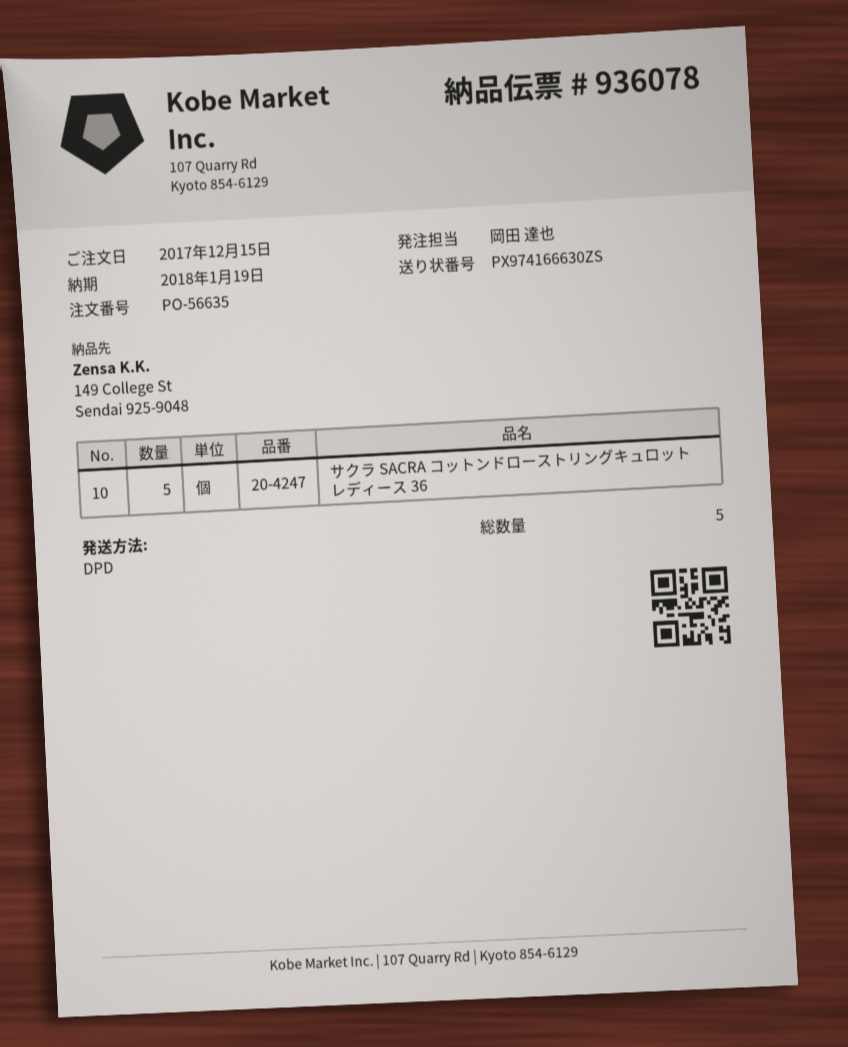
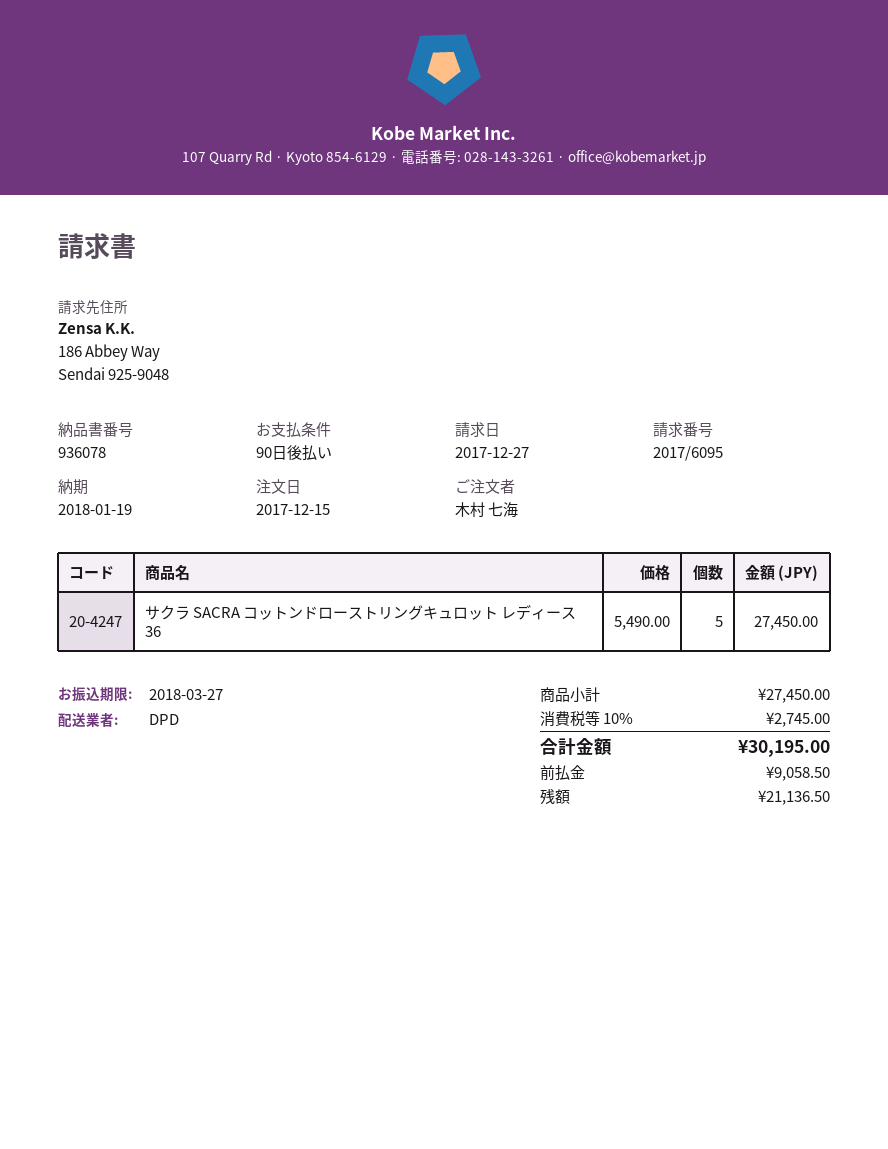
ordered by: 岡田 達也 -> 木村 七海

